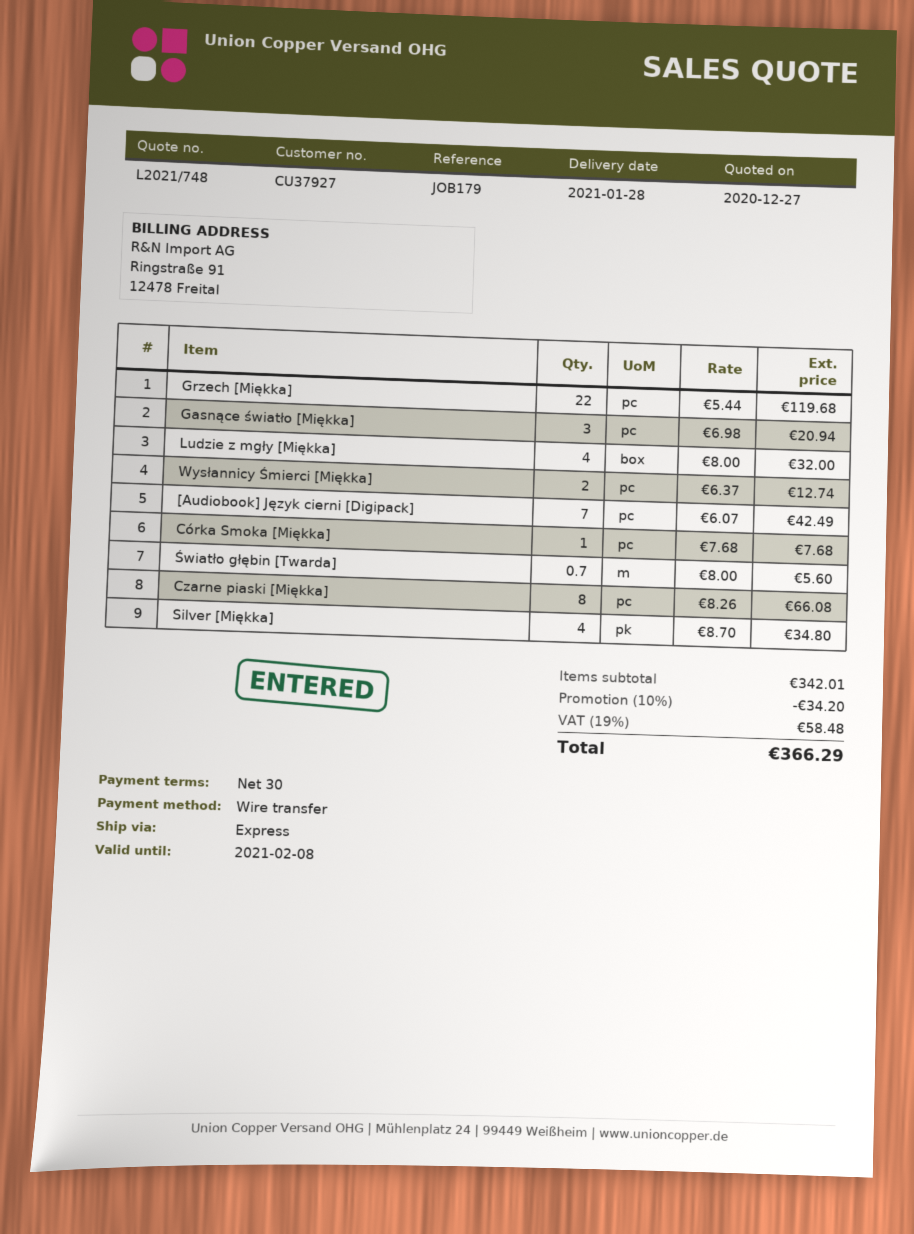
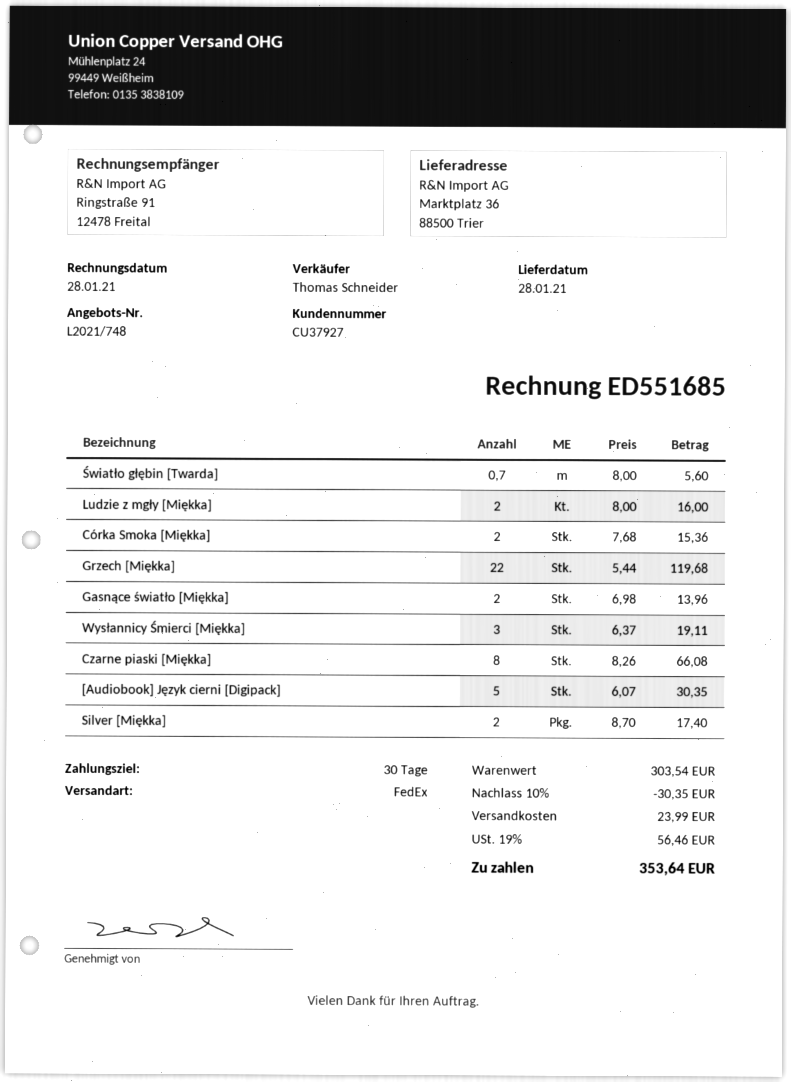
shipping method: express -> FedEx
Gasnące światło [Miękka]: 3 x 6.98 = 20.94 -> 2 x 6.98 = 13.96
Ludzie z mgły [Miękka]: 4 x 8.00 = 32.00 -> 2 x 8.00 = 16.00
Wysłannicy Śmierci [Miękka]: 2 x 6.37 = 12.74 -> 3 x 6.37 = 19.11
[Audiobook] Język cierni [Digipack]: 7 x 6.07 = 42.49 -> 5 x 6.07 = 30.35
Córka Smoka [Miękka]: 1 x 7.68 = 7.68 -> 2 x 7.68 = 15.36
Silver [Miękka]: 4 x 8.70 = 34.80 -> 2 x 8.70 = 17.40
subtotal: 342.01 -> 303.54
discount: 10% = 34.20 -> 10% = 30.35
shipping: none -> 23.99
tax: 19% = 58.48 -> 19% = 56.46
total: 366.29 -> 353.64

